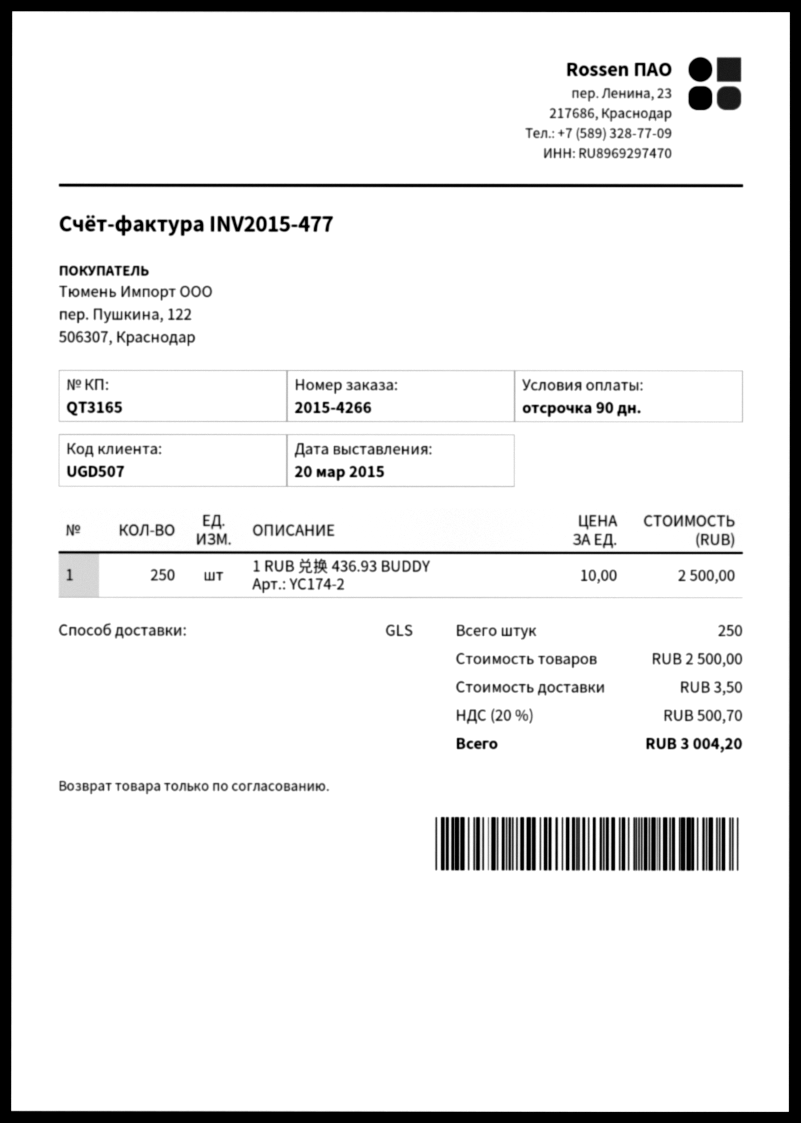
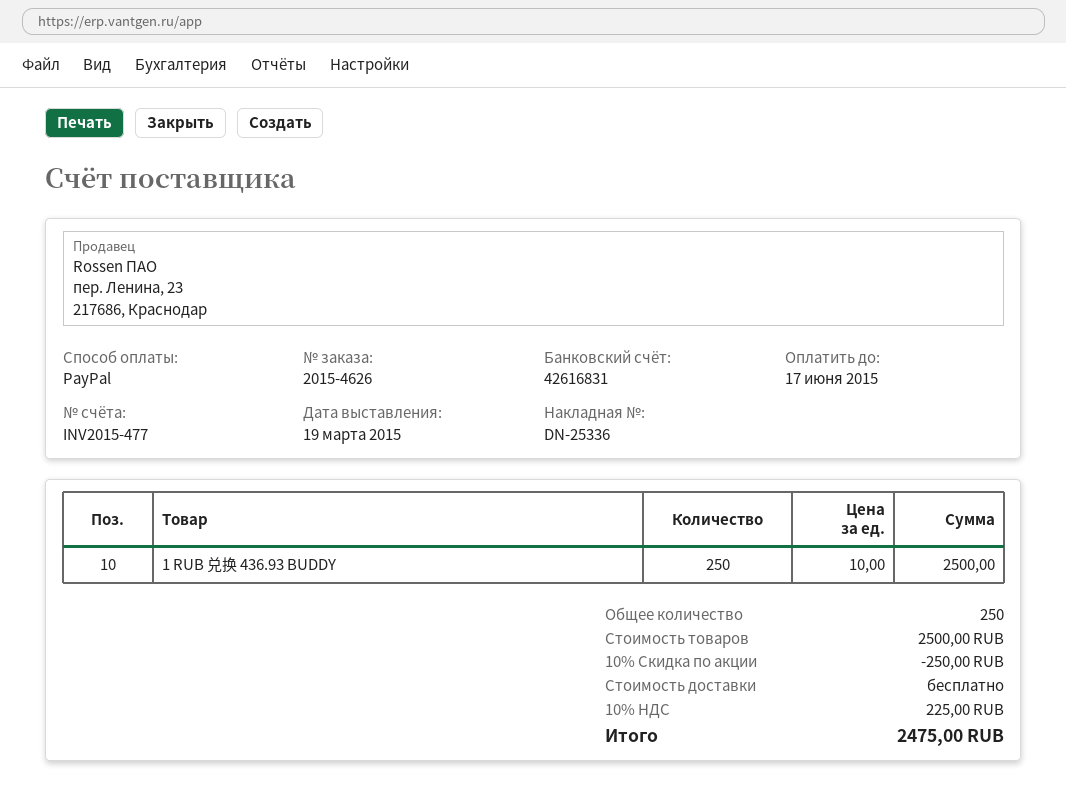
order number: 2015-4266 -> 2015-4626
invoice date: 2015-03-20 -> 2015-03-19
discount: none -> 10% = 250.00
shipping: 3.50 -> 0.00
tax: 20% = 500.70 -> 10% = 225.00
total: 3004.20 -> 2475.00

